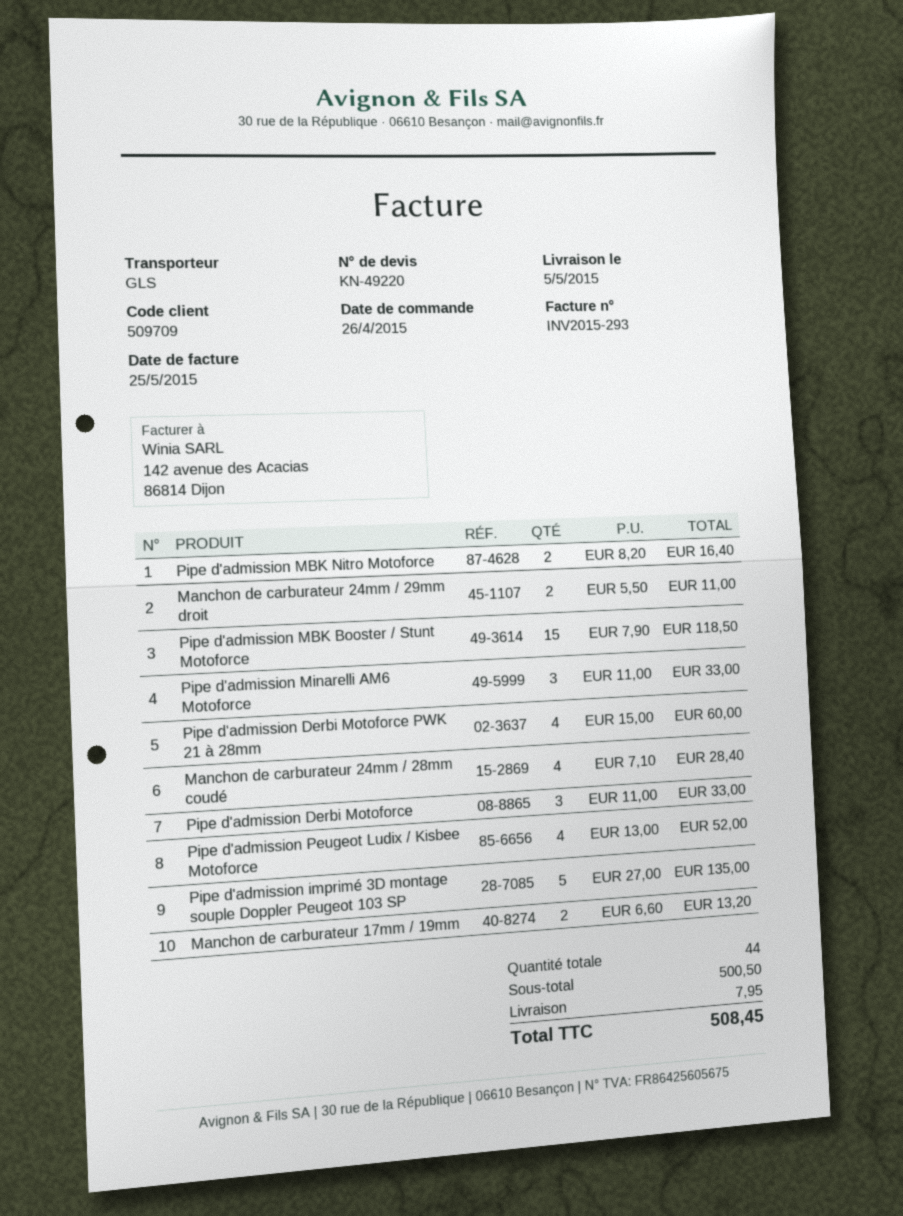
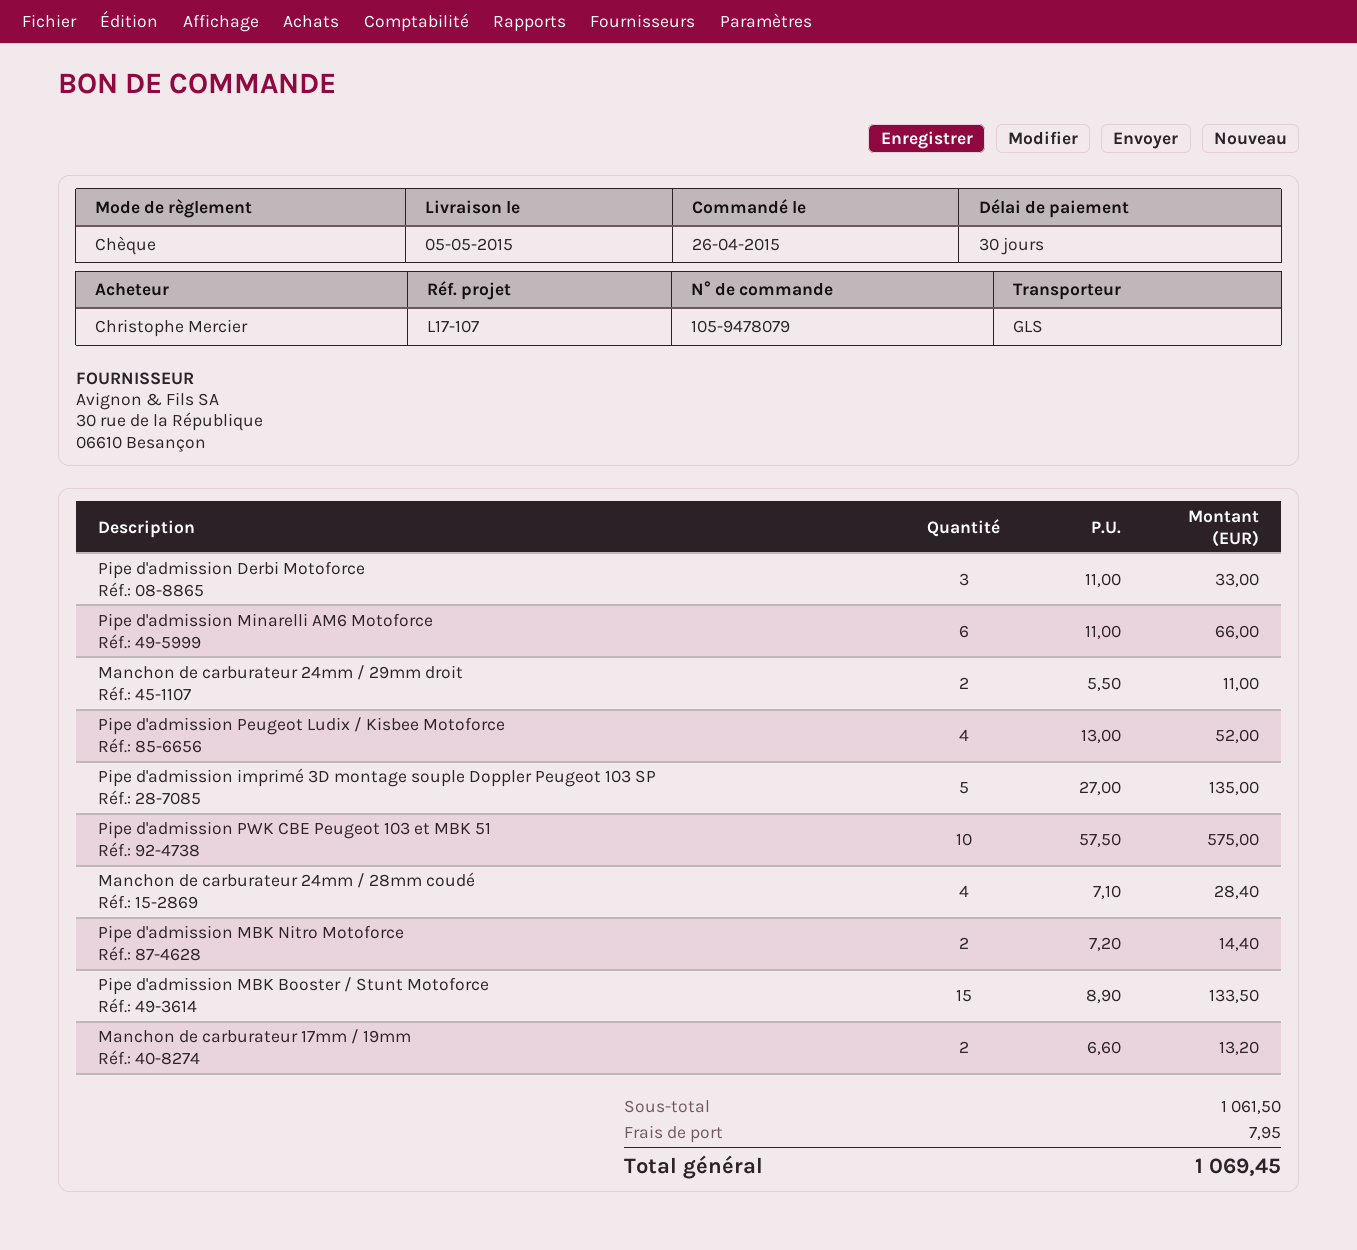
Pipe d'admission MBK Nitro Motoforce: 2 x 8.20 = 16.40 -> 2 x 7.20 = 14.40
Pipe d'admission MBK Booster / Stunt Motoforce: 15 x 7.90 = 118.50 -> 15 x 8.90 = 133.50
Pipe d'admission Minarelli AM6 Motoforce: 3 x 11.00 = 33.00 -> 6 x 11.00 = 66.00
Pipe d'admission Derbi Motoforce PWK 21 à 28mm: 4 x 15.00 = 60.00 -> none
Pipe d'admission PWK CBE Peugeot 103 et MBK 51: none -> 10 x 57.50 = 575.00
subtotal: 500.50 -> 1061.50
total: 508.45 -> 1069.45

